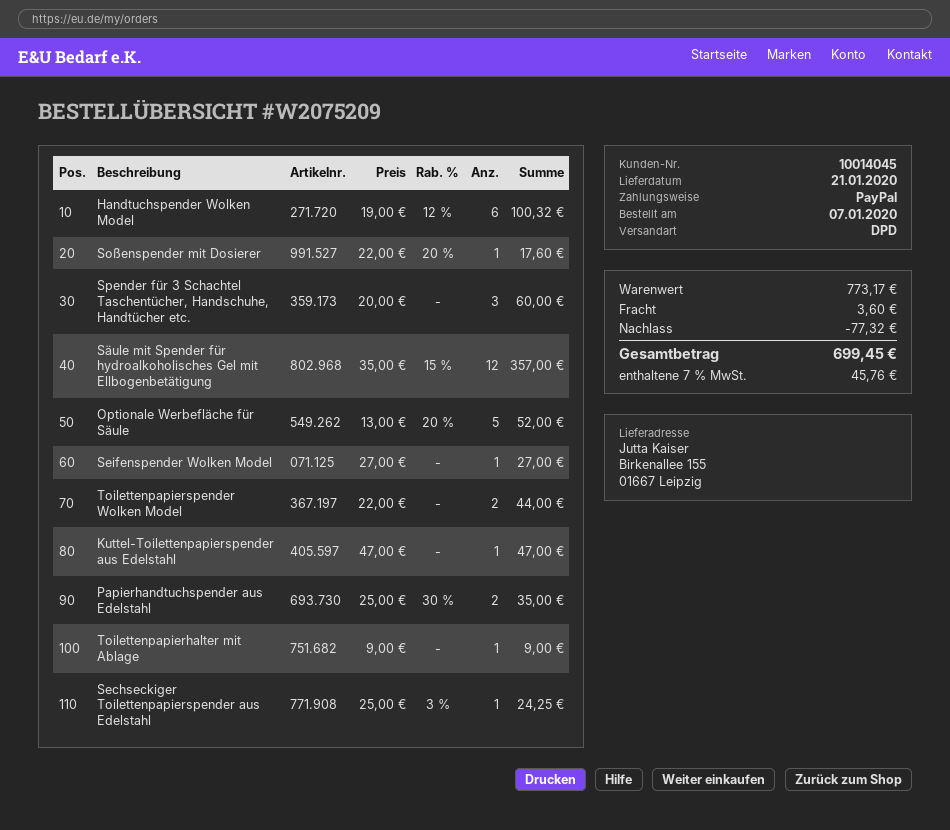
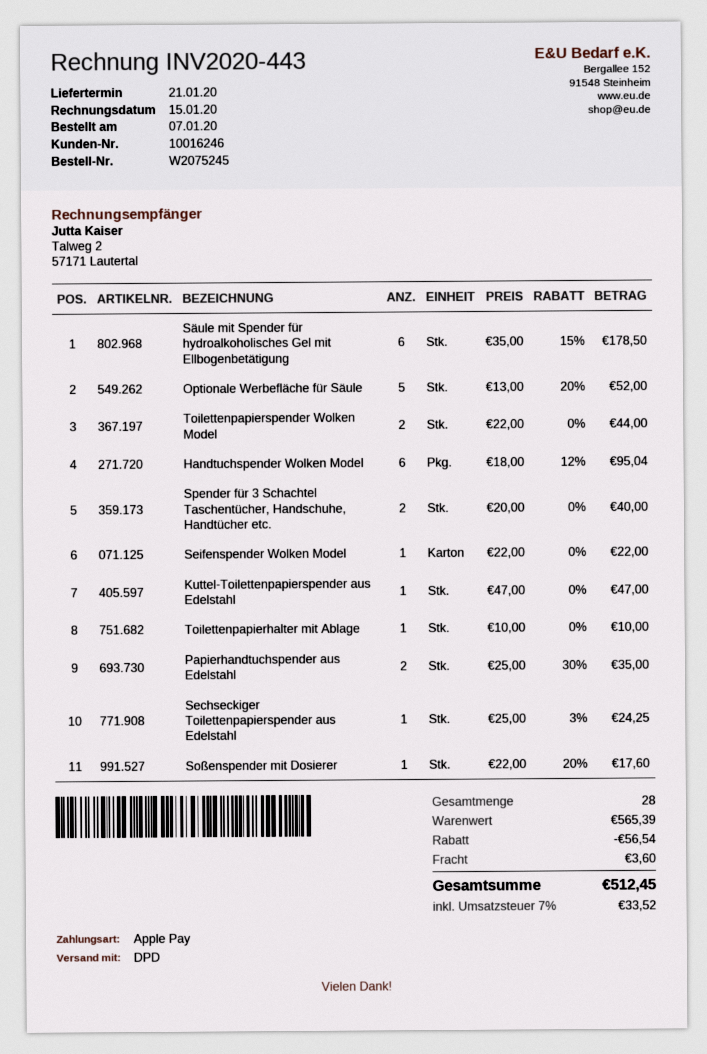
order number: W2075209 -> W2075245
customer number: 10014045 -> 10016246
payment method: PayPal -> Apple Pay
Handtuchspender Wolken Model: 6 x 19.00 - 12% = 100.32 -> 6 x 18.00 - 12% = 95.04
Spender für 3 Schachtel Taschentücher, Handschuhe, Handtücher etc.: 3 x 20.00 = 60.00 -> 2 x 20.00 = 40.00
Säule mit Spender für hydroalkoholisches Gel mit Ellbogenbetätigung: 12 x 35.00 - 15% = 357.00 -> 6 x 35.00 - 15% = 178.50
Seifenspender Wolken Model: 1 x 27.00 = 27.00 -> 1 x 22.00 = 22.00
Toilettenpapierhalter mit Ablage: 1 x 9.00 = 9.00 -> 1 x 10.00 = 10.00
subtotal: 773.17 -> 565.39
discount: 77.32 -> 56.54
tax: 7% = 45.76 -> 7% = 33.52
total: 699.45 -> 512.45

